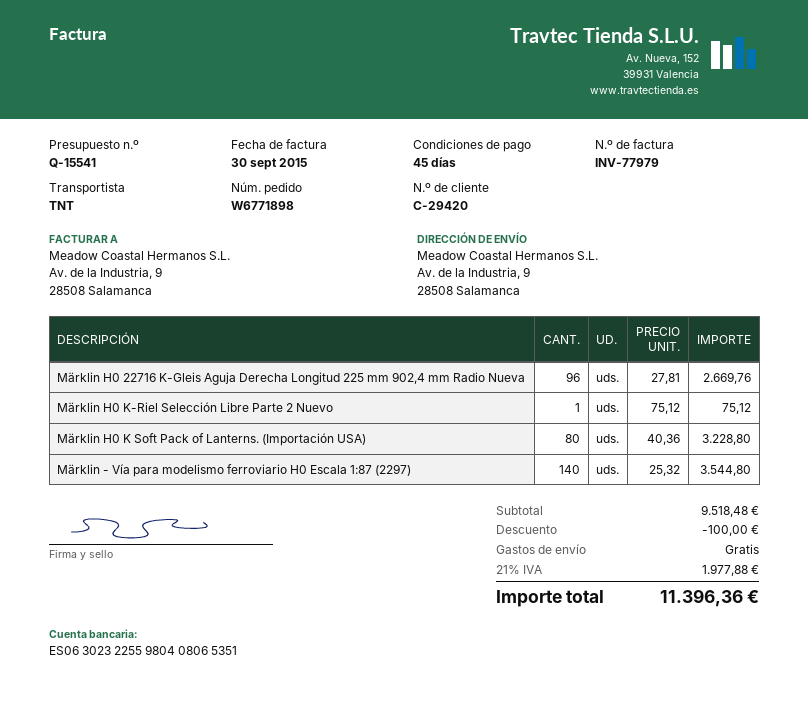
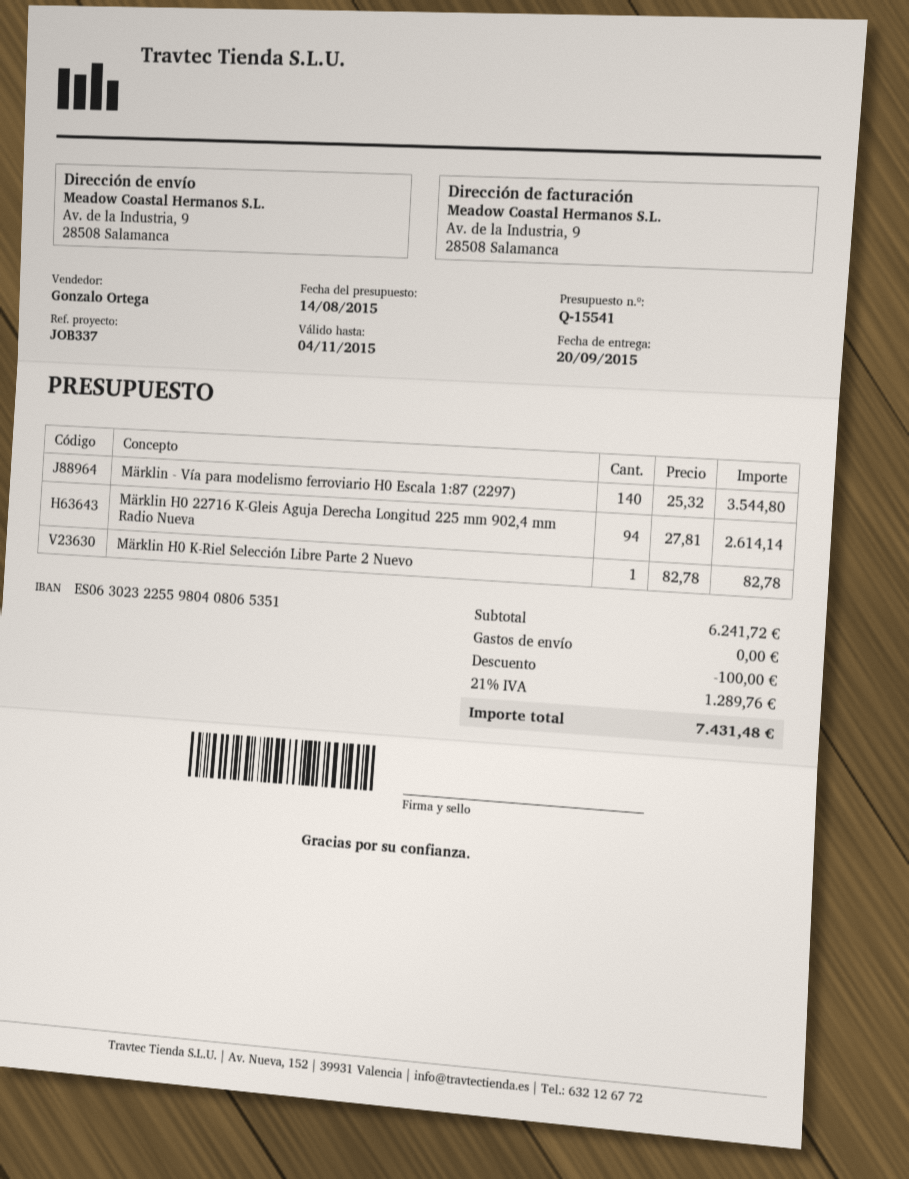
Märklin H0 22716 K-Gleis Aguja Derecha Longitud 225 mm 902,4 mm Radio Nueva: 96 x 27.81 = 2669.76 -> 94 x 27.81 = 2614.14
Märklin H0 K-Riel Selección Libre Parte 2 Nuevo: 1 x 75.12 = 75.12 -> 1 x 82.78 = 82.78
Märklin H0 K Soft Pack of Lanterns. (Importación USA): 80 x 40.36 = 3228.80 -> none
subtotal: 9518.48 -> 6241.72
tax: 21% = 1977.88 -> 21% = 1289.76
total: 11396.36 -> 7431.48

